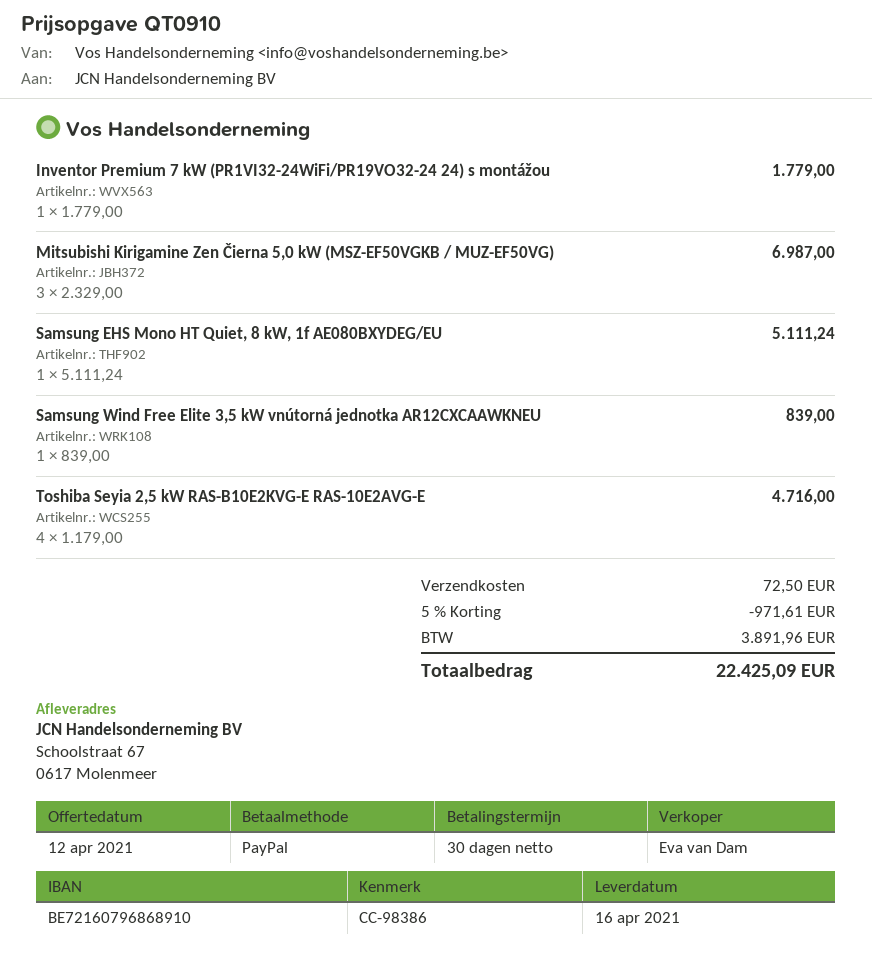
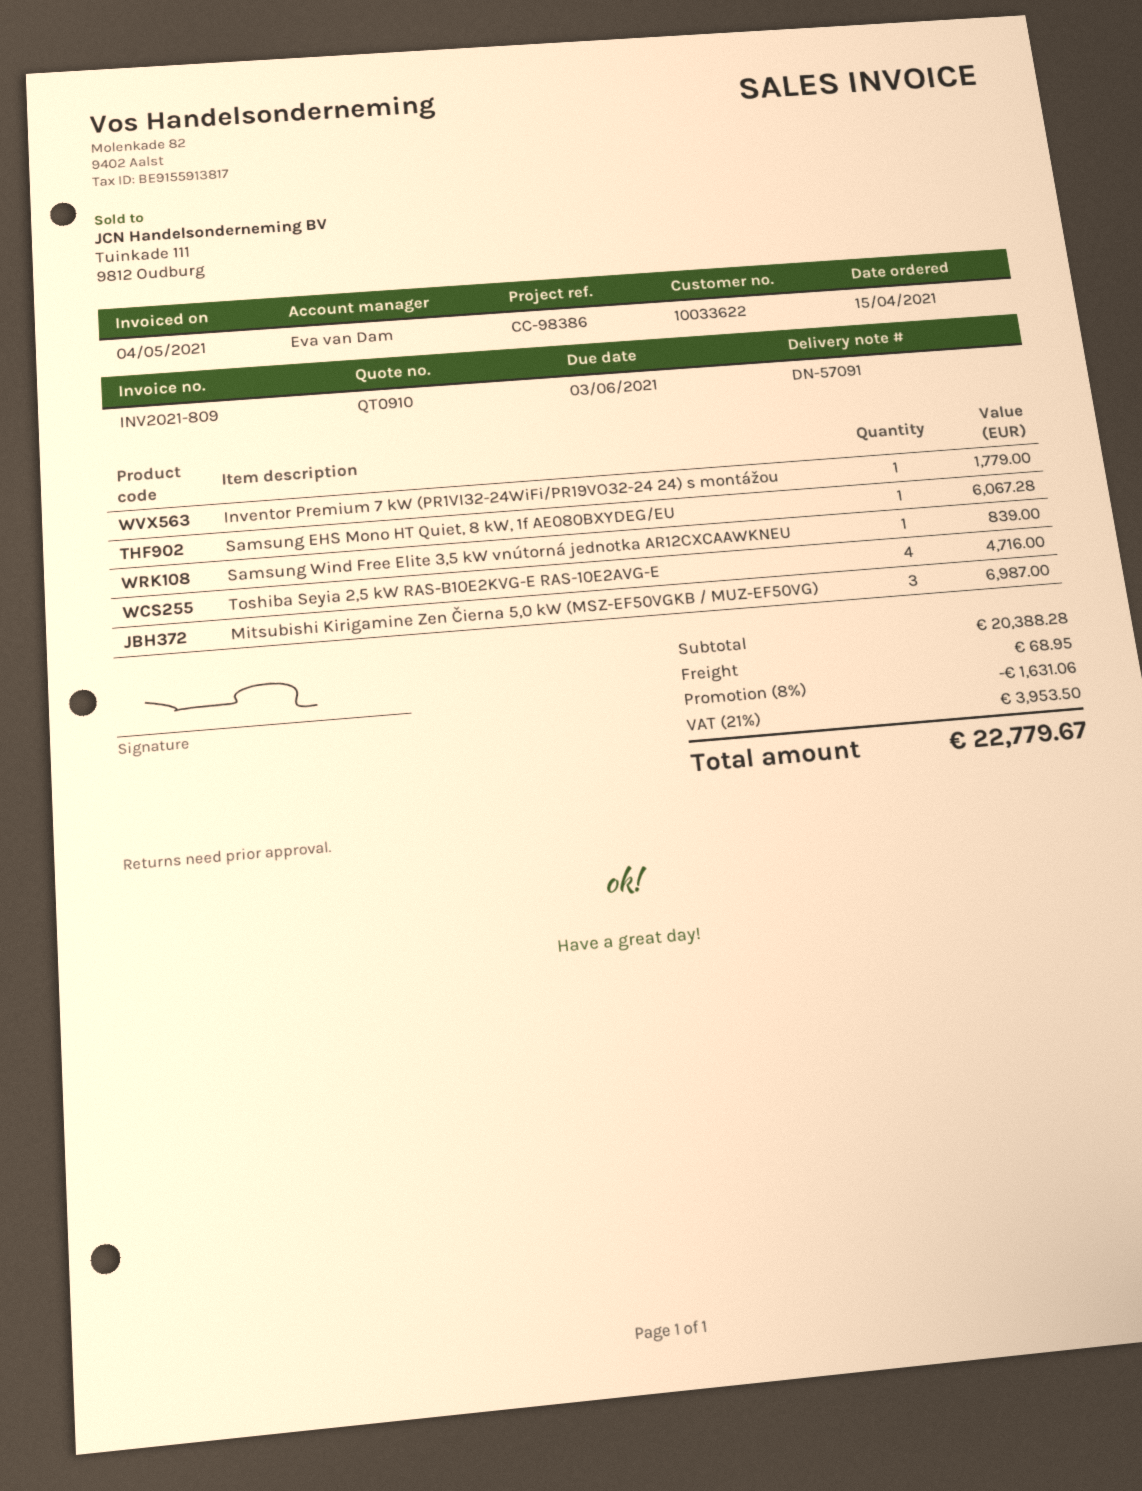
Samsung EHS Mono HT Quiet, 8 kW, 1f AE080BXYDEG/EU: 1 for 5111.24 -> 1 for 6067.28
discount: 5% = 971.61 -> 8% = 1631.06
shipping: 72.50 -> 68.95
tax: 3891.96 -> 3953.50
total: 22425.09 -> 22779.67

